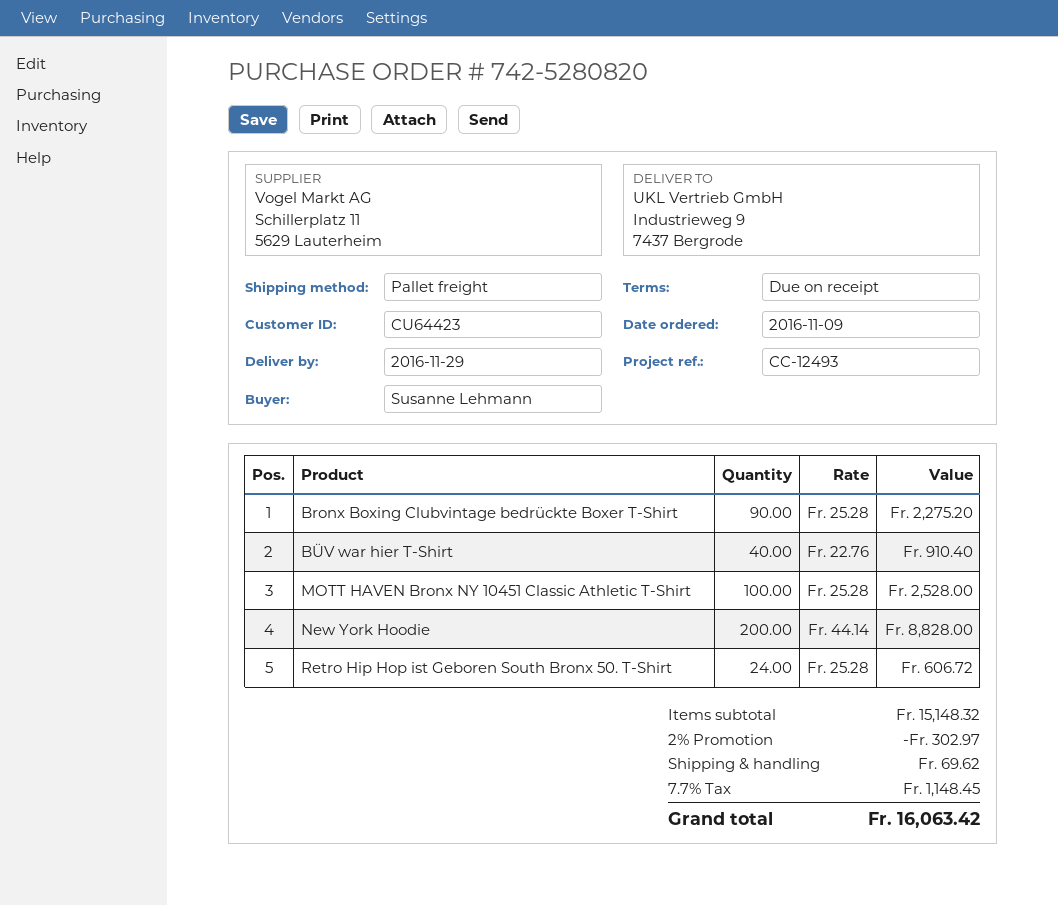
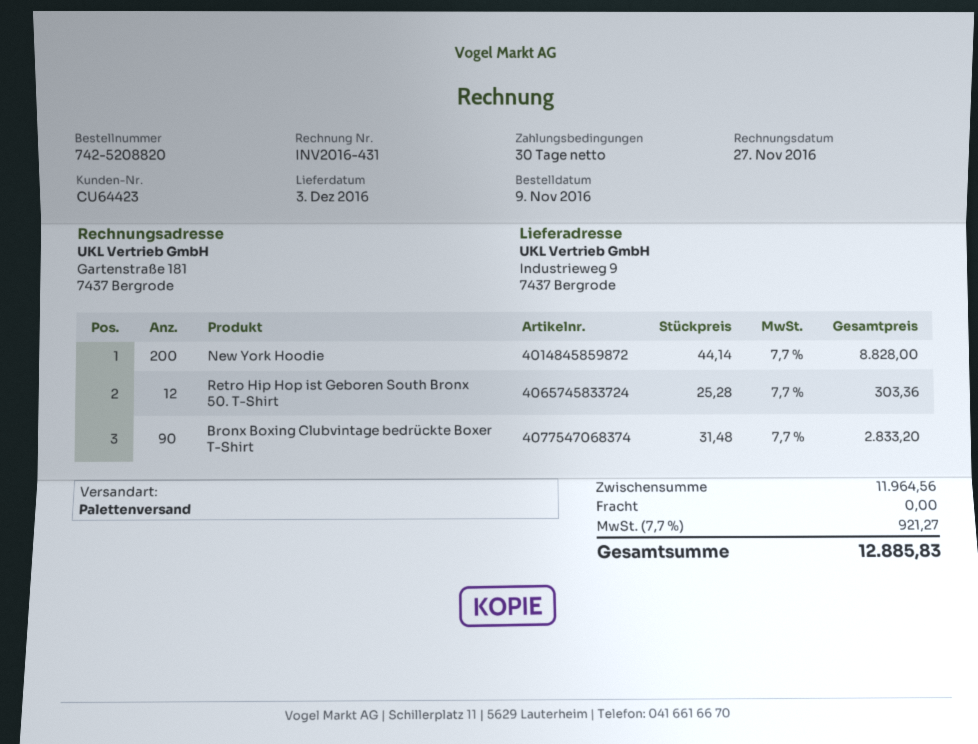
order number: 742-5280820 -> 742-5208820
delivery date: 2016-11-29 -> 2016-12-03
payment terms: on receipt -> 30 days
Bronx Boxing Clubvintage bedrückte Boxer T-Shirt: 90 x 25.28 = 2275.20 -> 90 x 31.48 = 2833.20
BÜV war hier T-Shirt: 40 x 22.76 = 910.40 -> none
MOTT HAVEN Bronx NY 10451 Classic Athletic T-Shirt: 100 x 25.28 = 2528.00 -> none
Retro Hip Hop ist Geboren South Bronx 50. T-Shirt: 24 x 25.28 = 606.72 -> 12 x 25.28 = 303.36
subtotal: 15148.32 -> 11964.56
discount: 2% = 302.97 -> none
shipping: 69.62 -> 0.00
tax: 7.7% = 1148.45 -> 7.7% = 921.27
total: 16063.42 -> 12885.83

